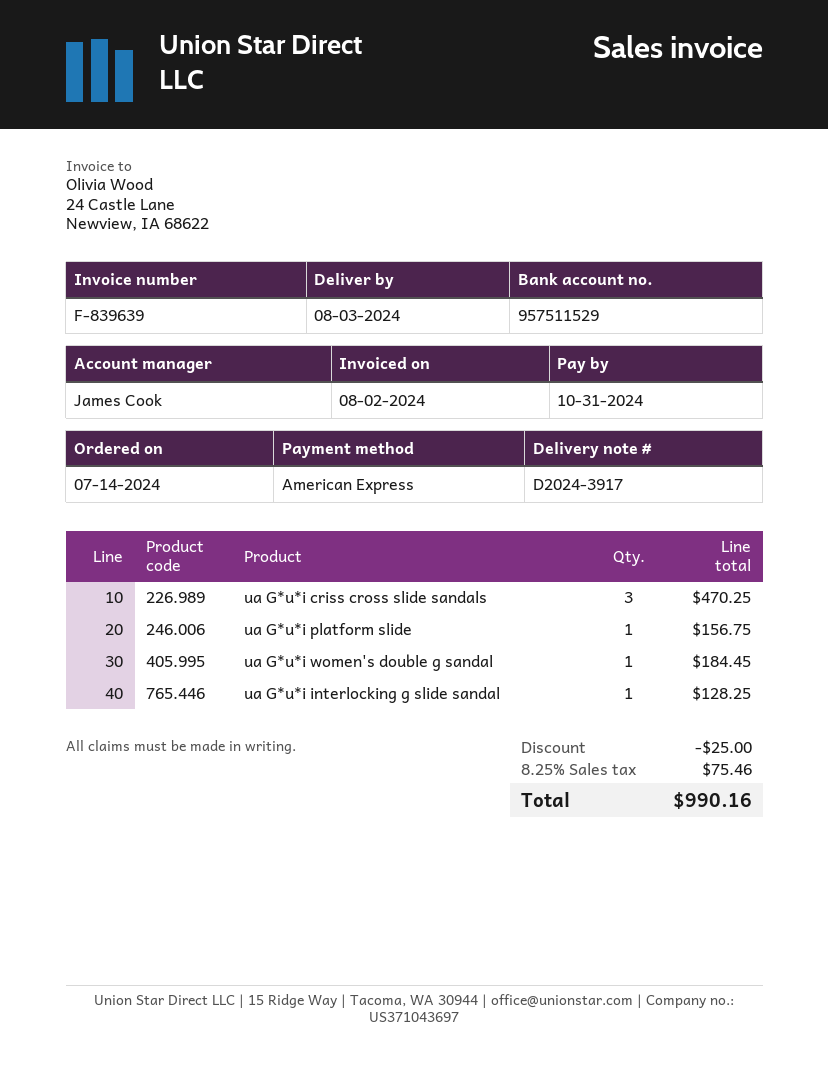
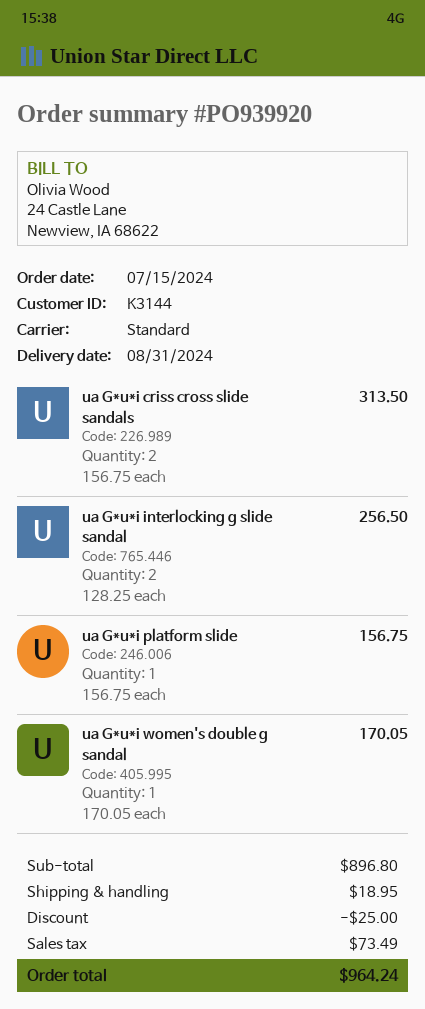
order date: 2024-07-14 -> 2024-07-15
delivery date: 2024-08-03 -> 2024-08-31
ua G*u*i criss cross slide sandals: 3 for 470.25 -> 2 for 313.50
ua G*u*i women's double g sandal: 1 for 184.45 -> 1 for 170.05
ua G*u*i interlocking g slide sandal: 1 for 128.25 -> 2 for 256.50
shipping: none -> 18.95
tax: 75.46 -> 73.49
total: 990.16 -> 964.24

